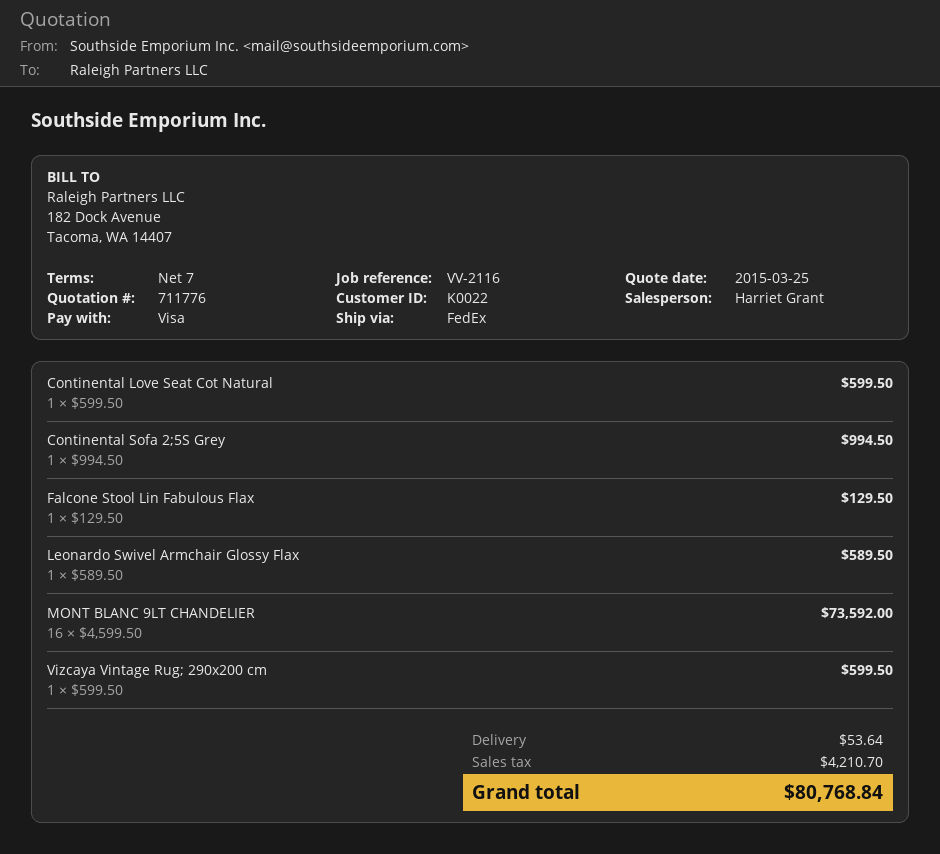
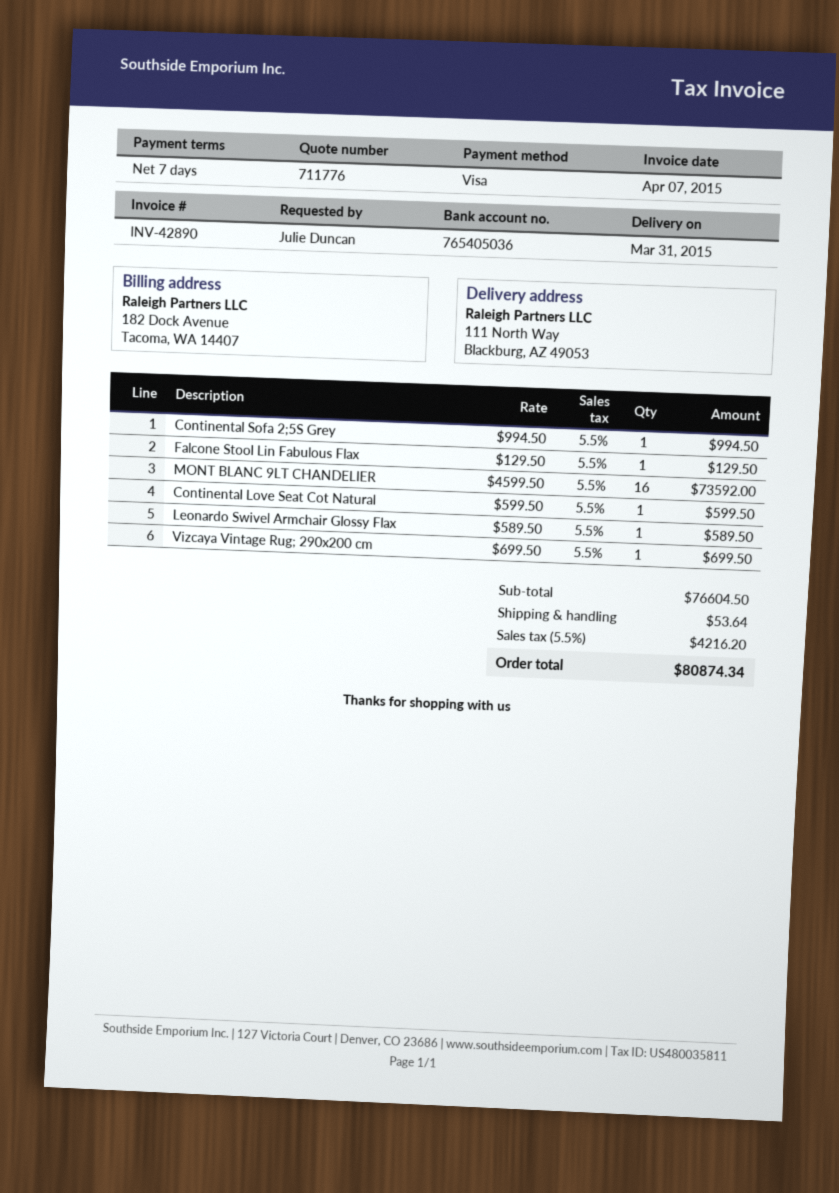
Vizcaya Vintage Rug; 290x200 cm: 1 x 599.50 = 599.50 -> 1 x 699.50 = 699.50
tax: 4210.70 -> 4216.20
total: 80768.84 -> 80874.34

